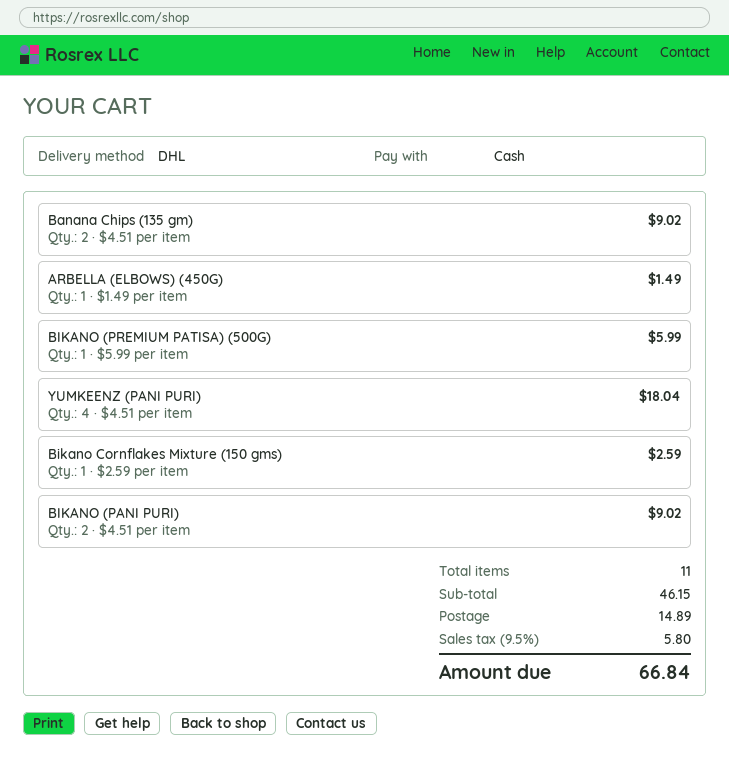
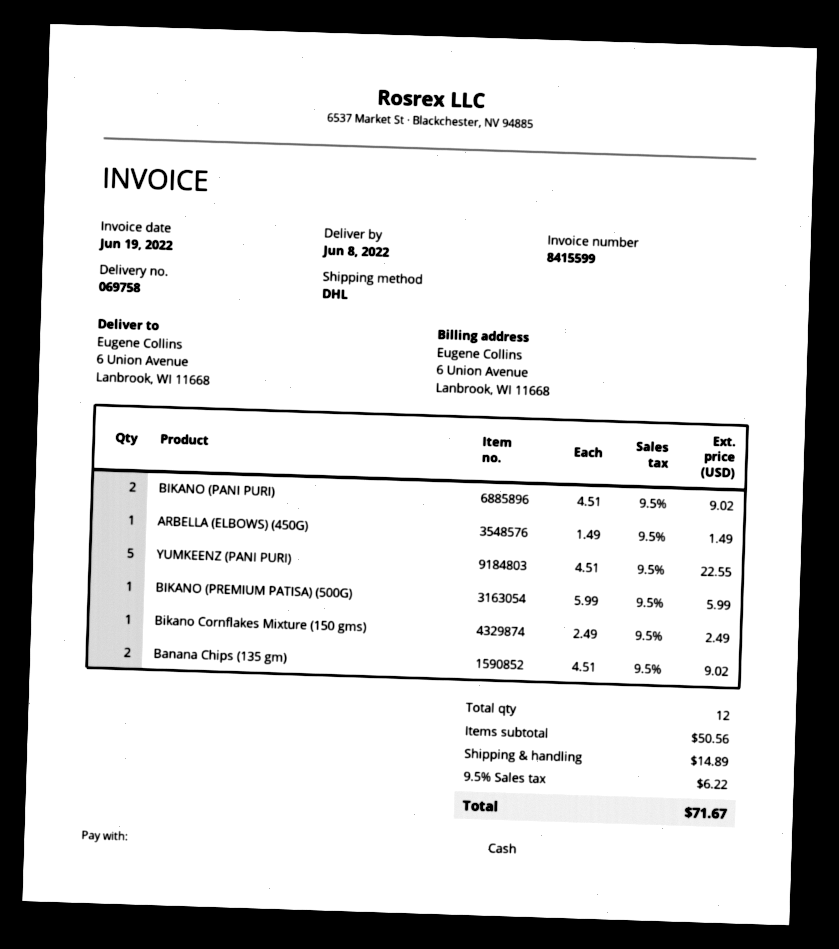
YUMKEENZ (PANI PURI): 4 x 4.51 = 18.04 -> 5 x 4.51 = 22.55
Bikano Cornflakes Mixture (150 gms): 1 x 2.59 = 2.59 -> 1 x 2.49 = 2.49
total quantity: 11 -> 12
subtotal: 46.15 -> 50.56
tax: 9.5% = 5.80 -> 9.5% = 6.22
total: 66.84 -> 71.67

